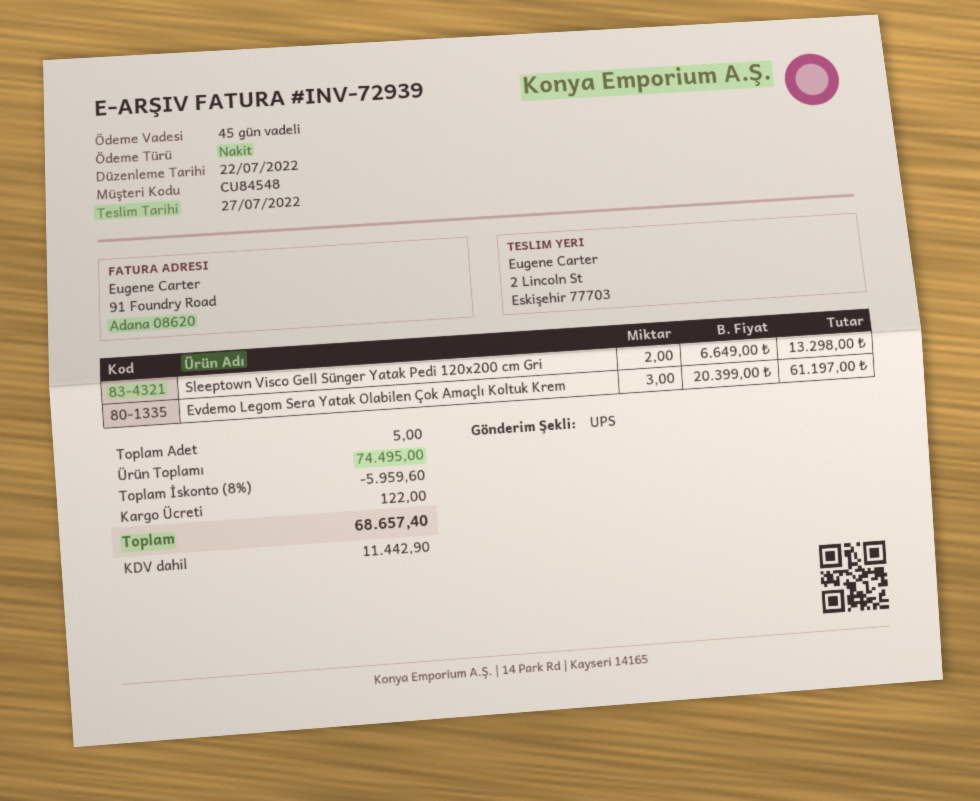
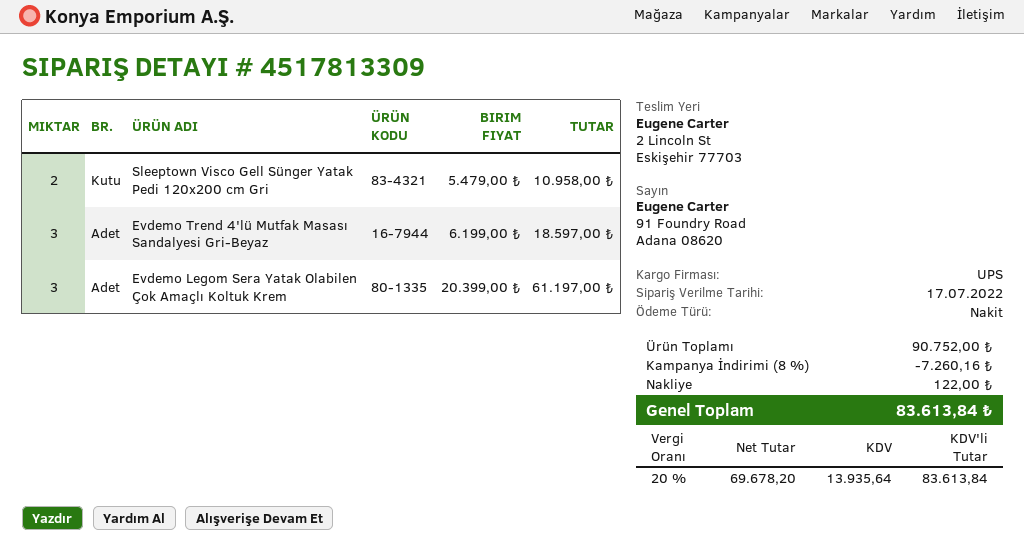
Sleeptown Visco Gell Sünger Yatak Pedi 120x200 cm Gri: 2 x 6649.00 = 13298.00 -> 2 x 5479.00 = 10958.00
Evdemo Trend 4'lü Mutfak Masası Sandalyesi Gri-Beyaz: none -> 3 x 6199.00 = 18597.00
subtotal: 74495.00 -> 90752.00
discount: 8% = 5959.60 -> 8% = 7260.16
tax: 11442.90 -> 13935.64
total: 68657.40 -> 83613.84

